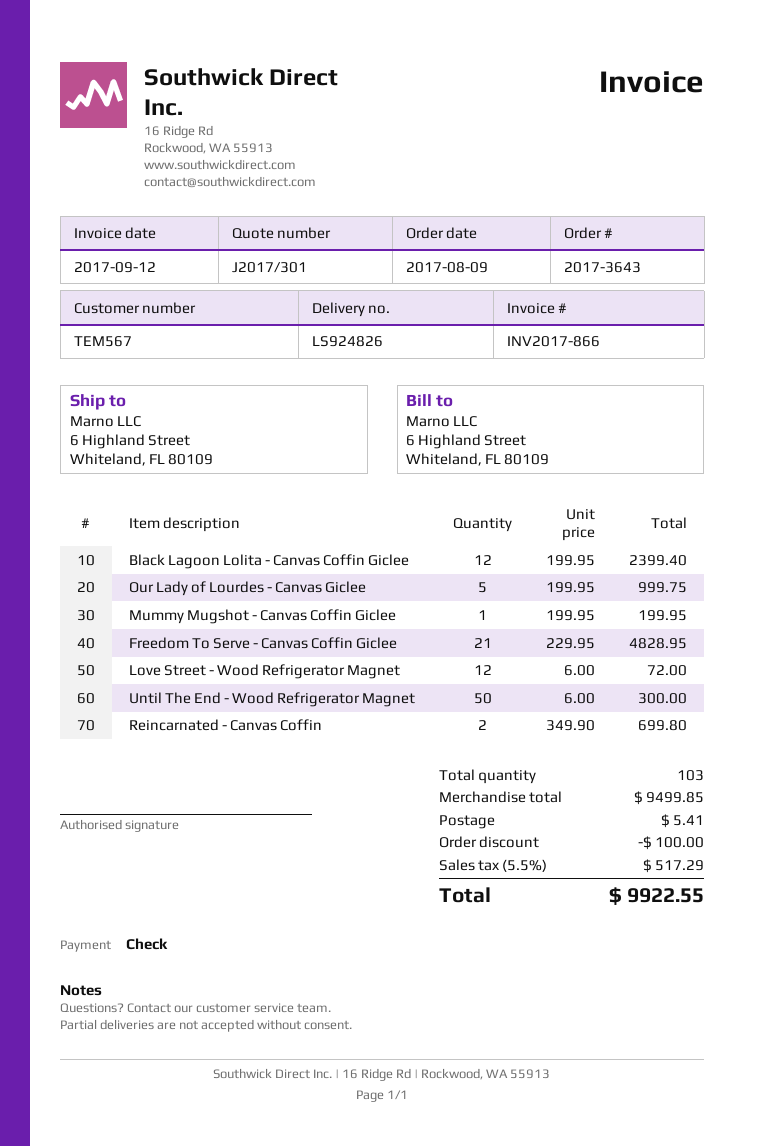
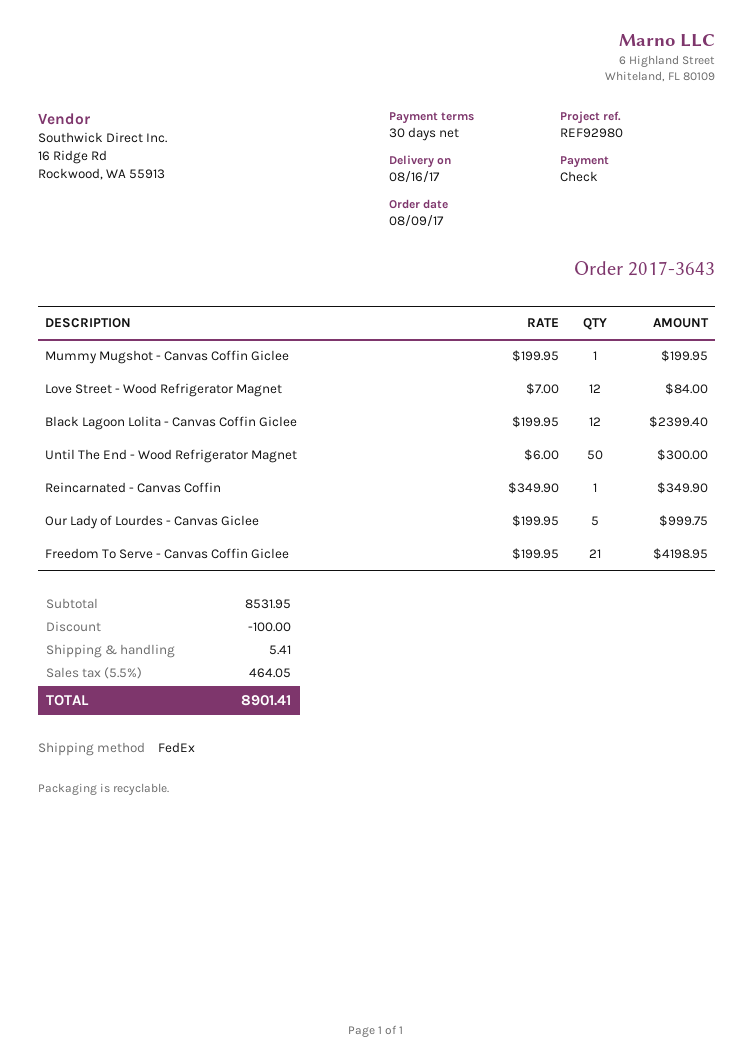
Freedom To Serve - Canvas Coffin Giclee: 21 x 229.95 = 4828.95 -> 21 x 199.95 = 4198.95
Love Street - Wood Refrigerator Magnet: 12 x 6.00 = 72.00 -> 12 x 7.00 = 84.00
Reincarnated - Canvas Coffin: 2 x 349.90 = 699.80 -> 1 x 349.90 = 349.90
subtotal: 9499.85 -> 8531.95
tax: 5.5% = 517.29 -> 5.5% = 464.05
total: 9922.55 -> 8901.41

